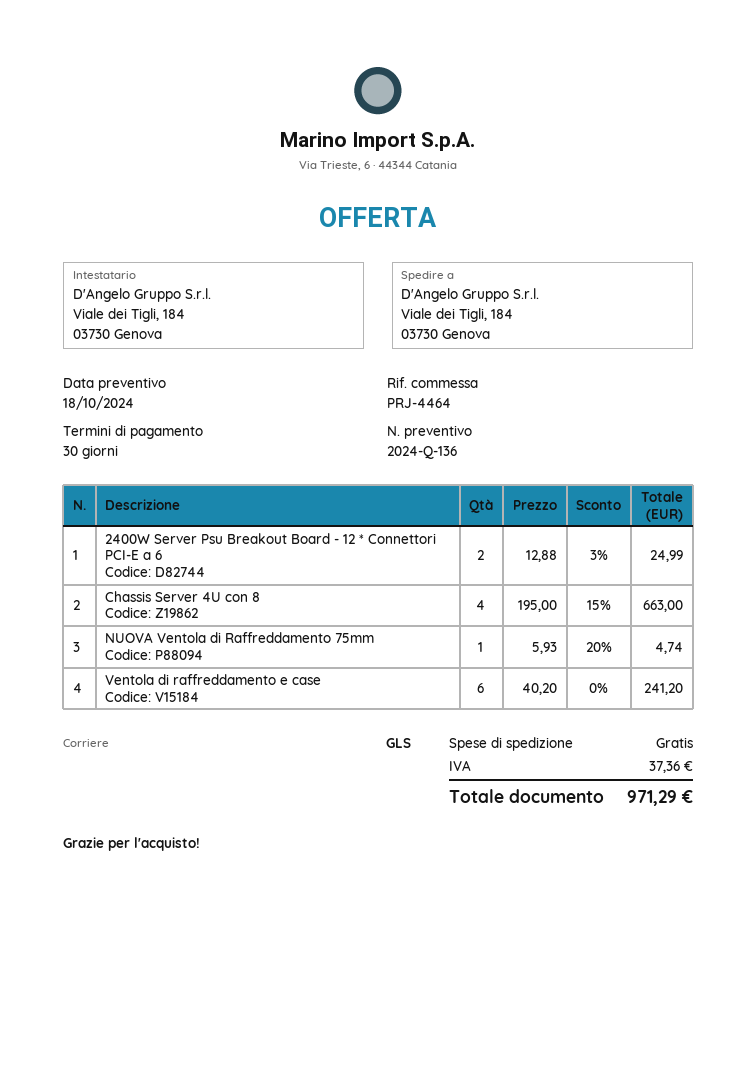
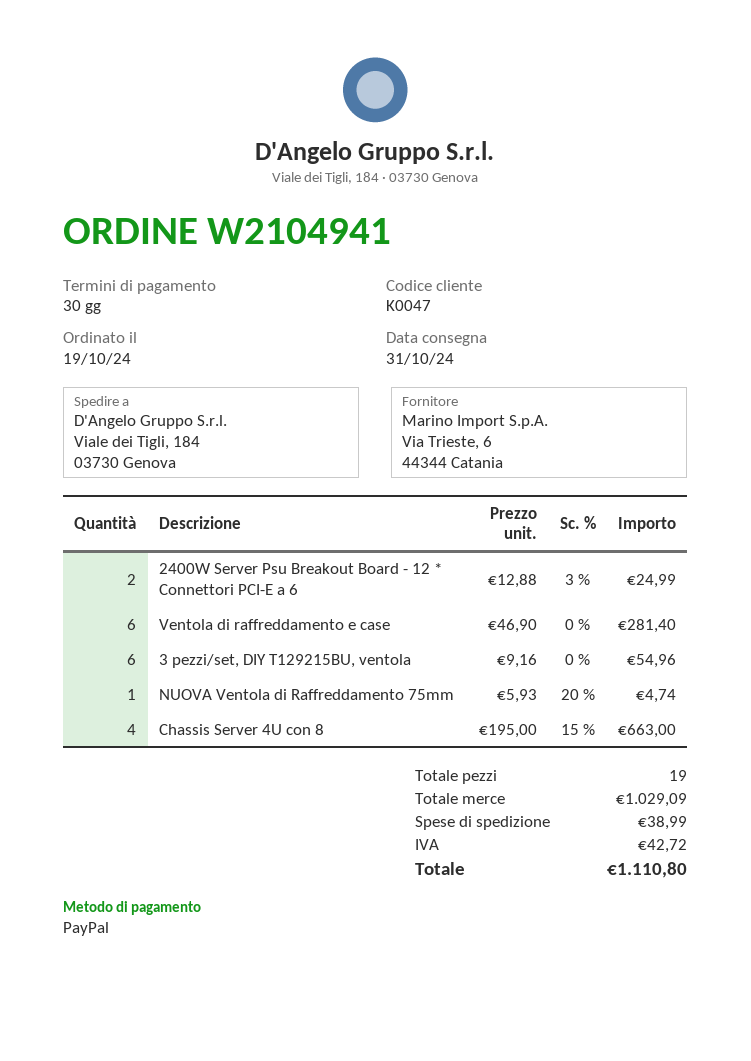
Ventola di raffreddamento e case: 6 x 40.20 = 241.20 -> 6 x 46.90 = 281.40
3 pezzi/set, DIY T129215BU, ventola: none -> 6 x 9.16 = 54.96
shipping: 0.00 -> 38.99
tax: 37.36 -> 42.72
total: 971.29 -> 1110.80

